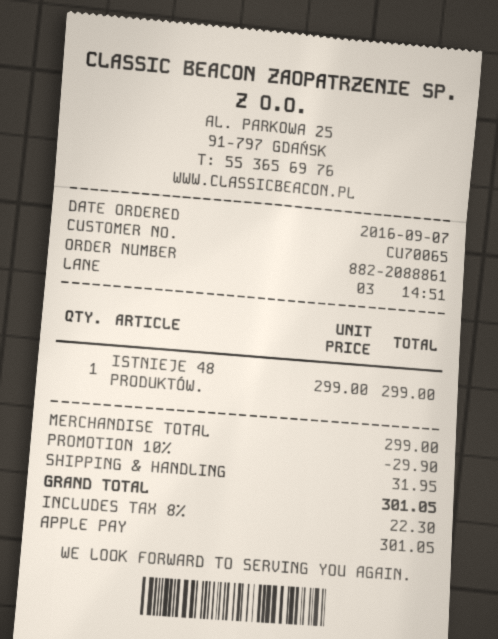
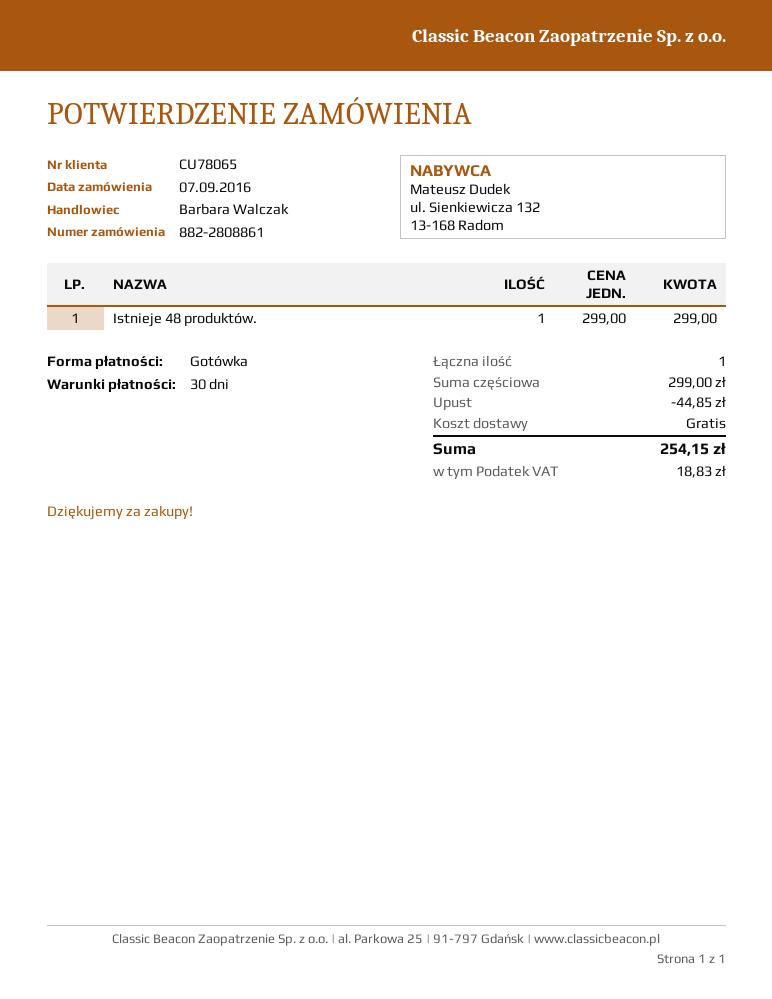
order number: 882-2088861 -> 882-2808861
customer number: CU70065 -> CU78065
payment method: Apple Pay -> cash
discount: 29.90 -> 44.85
shipping: 31.95 -> 0.00
tax: 22.30 -> 18.83
total: 301.05 -> 254.15

